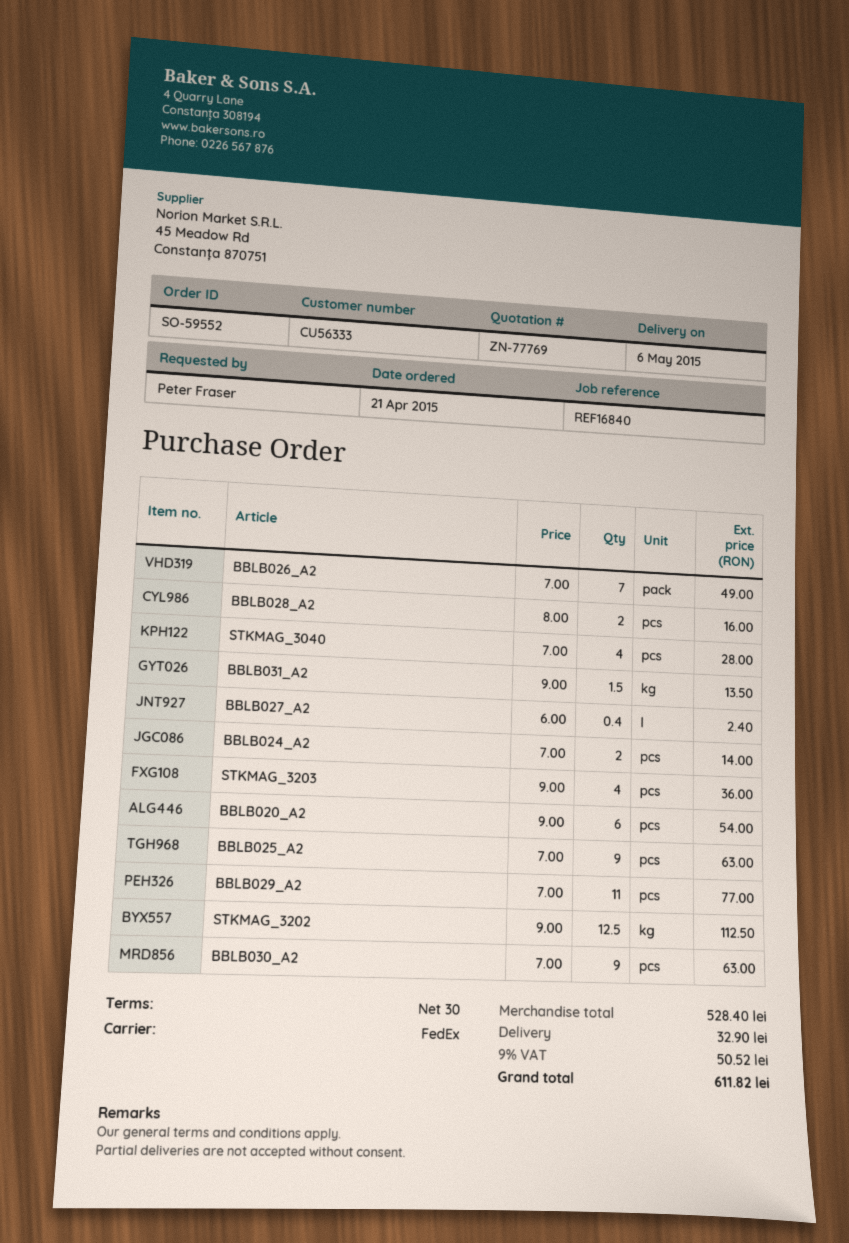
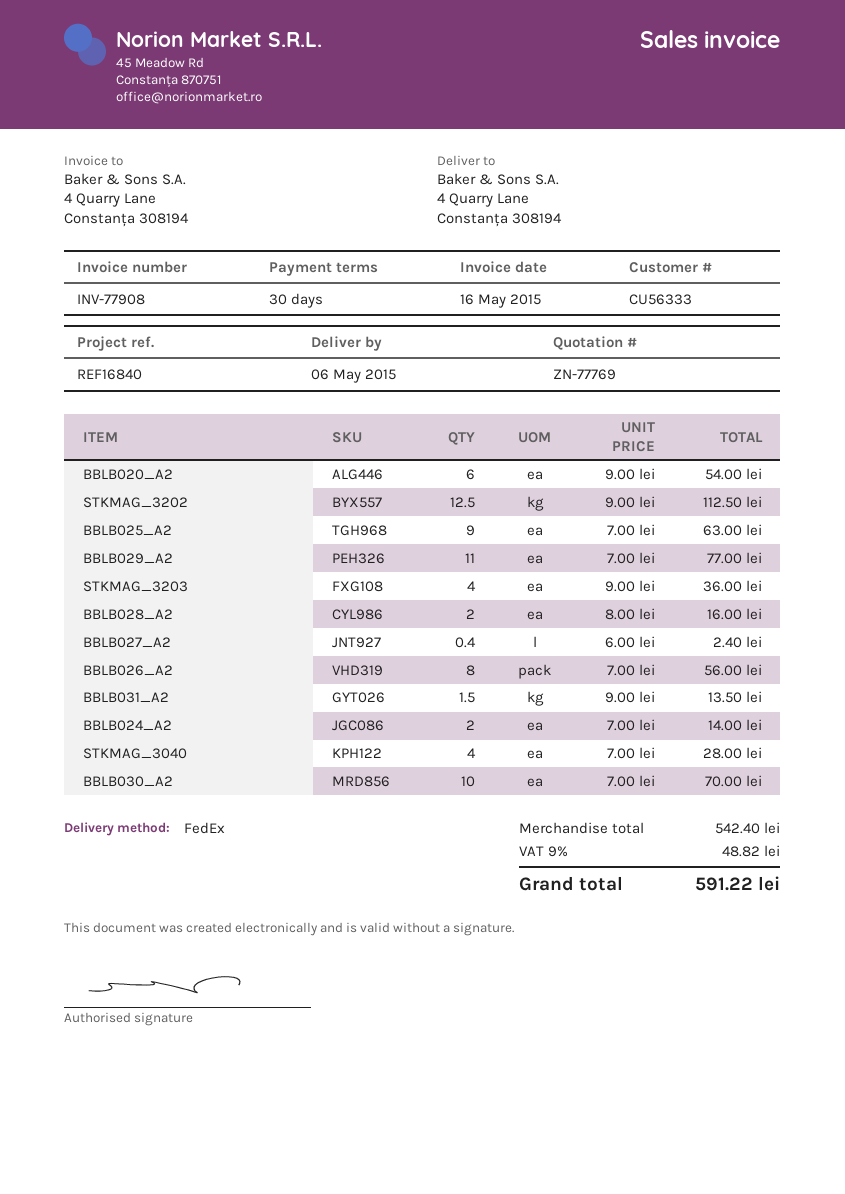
BBLB026_A2: 7 x 7.00 = 49.00 -> 8 x 7.00 = 56.00
BBLB030_A2: 9 x 7.00 = 63.00 -> 10 x 7.00 = 70.00
subtotal: 528.40 -> 542.40
shipping: 32.90 -> none
tax: 9% = 50.52 -> 9% = 48.82
total: 611.82 -> 591.22

